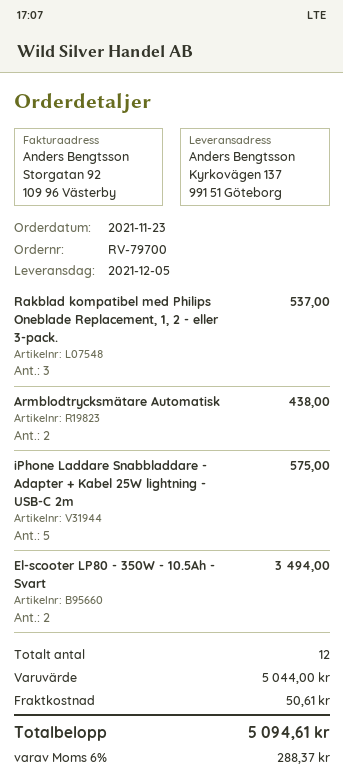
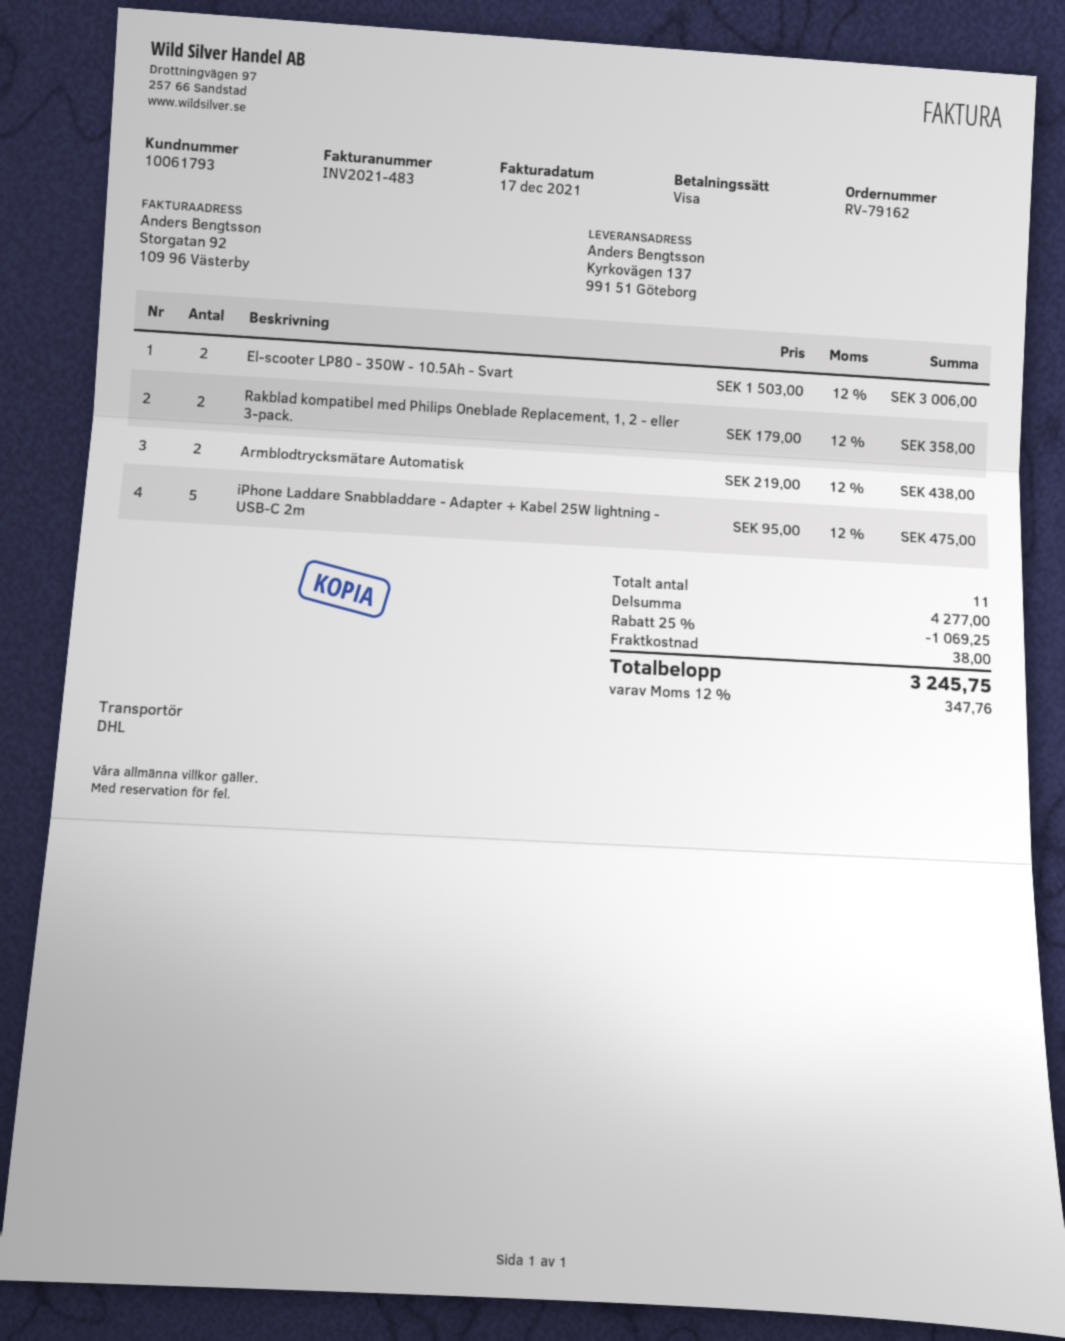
order number: RV-79700 -> RV-79162
Rakblad kompatibel med Philips Oneblade Replacement, 1, 2 - eller 3-pack.: 3 for 537.00 -> 2 for 358.00
iPhone Laddare Snabbladdare - Adapter + Kabel 25W lightning - USB-C 2m: 5 for 575.00 -> 5 for 475.00
El-scooter LP80 - 350W - 10.5Ah - Svart: 2 for 3494.00 -> 2 for 3006.00
total quantity: 12 -> 11
subtotal: 5044.00 -> 4277.00
discount: none -> 25% = 1069.25
shipping: 50.61 -> 38.00
tax: 6% = 288.37 -> 12% = 347.76
total: 5094.61 -> 3245.75

